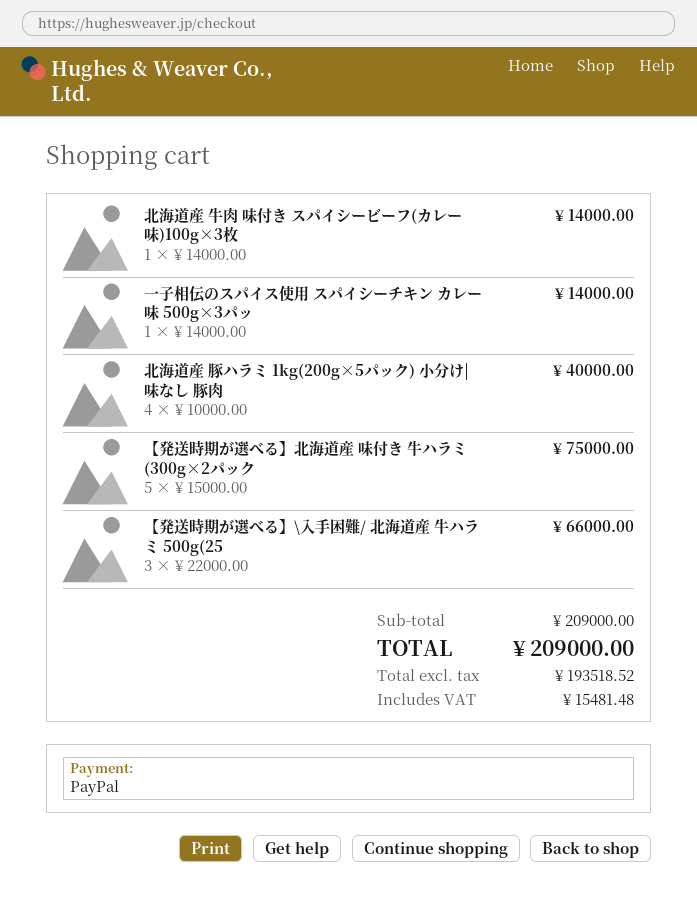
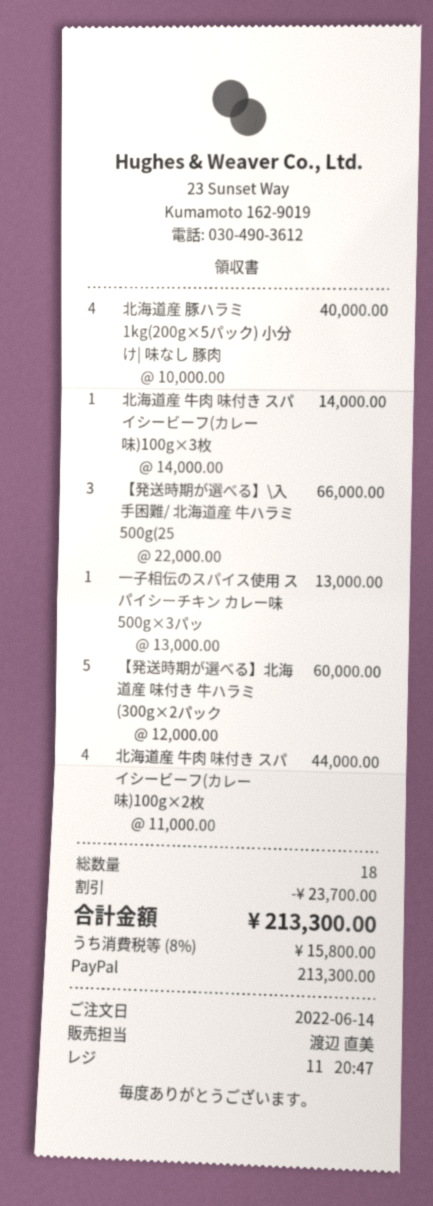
一子相伝のスパイス使用 スパイシーチキン カレー味 500g×3パッ: 1 x 14000.00 = 14000.00 -> 1 x 13000.00 = 13000.00
【発送時期が選べる】北海道産 味付き 牛ハラミ (300g×2パック: 5 x 15000.00 = 75000.00 -> 5 x 12000.00 = 60000.00
北海道産 牛肉 味付き スパイシービーフ(カレー味)100g×2枚: none -> 4 x 11000.00 = 44000.00
discount: none -> 23700.00
tax: 15481.48 -> 15800.00
total: 209000.00 -> 213300.00

